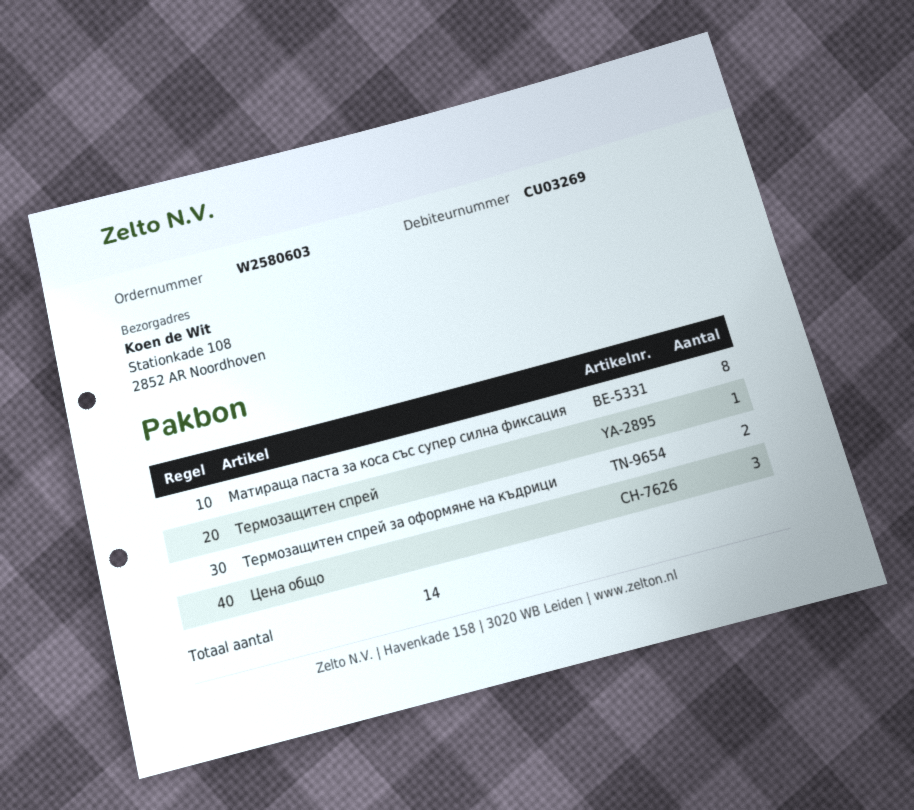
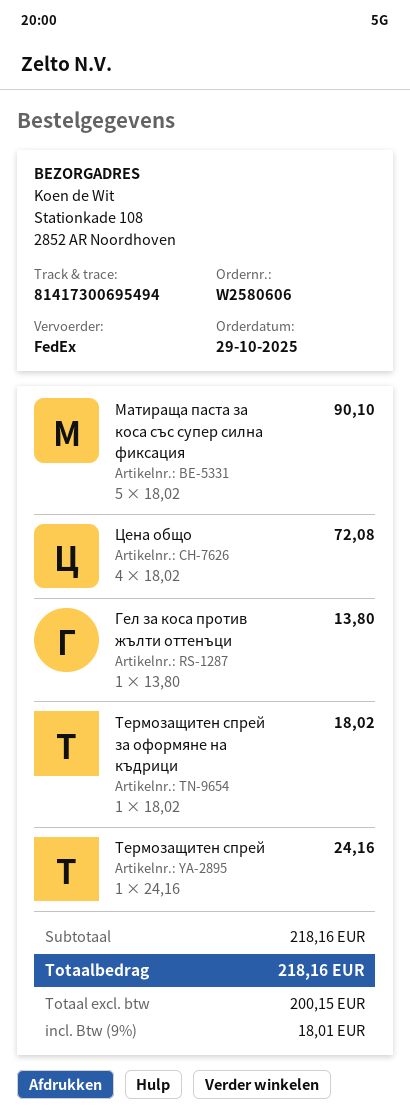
order number: W2580603 -> W2580606
Матираща паста за коса със супер силна фиксация: 8 -> 5
Термозащитен спрей за оформяне на къдрици: 2 -> 1
Цена общо: 3 -> 4
Гел за коса против жълти оттенъци: none -> 1

